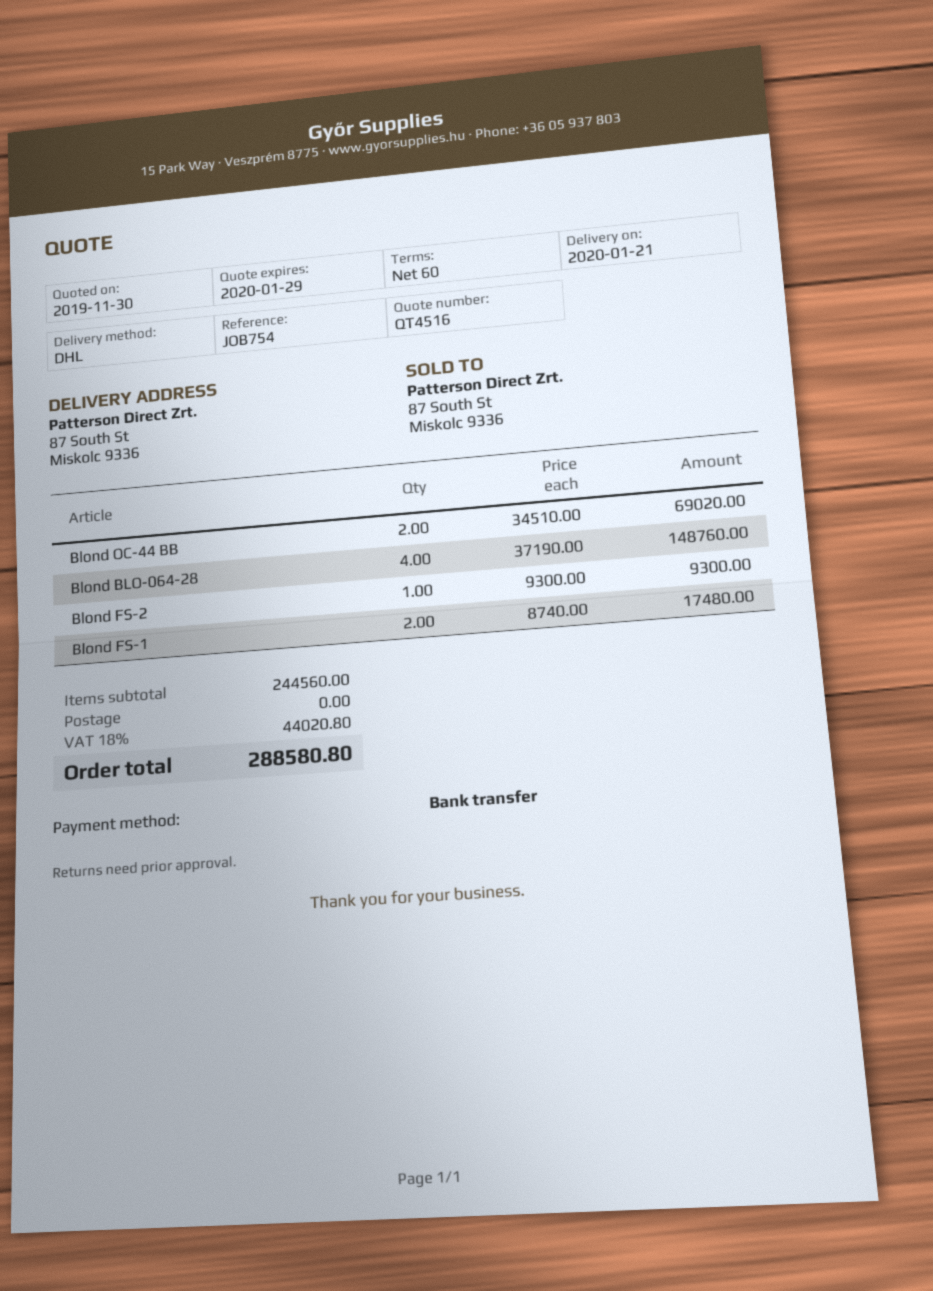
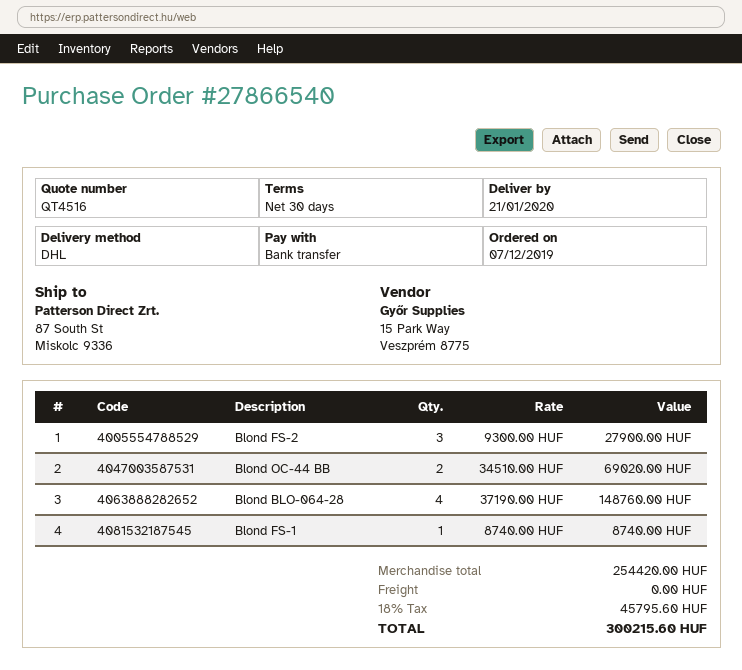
payment terms: 60 days -> 30 days
Blond FS-2: 1 x 9300.00 = 9300.00 -> 3 x 9300.00 = 27900.00
Blond FS-1: 2 x 8740.00 = 17480.00 -> 1 x 8740.00 = 8740.00
subtotal: 244560.00 -> 254420.00
tax: 18% = 44020.80 -> 18% = 45795.60
total: 288580.80 -> 300215.60

